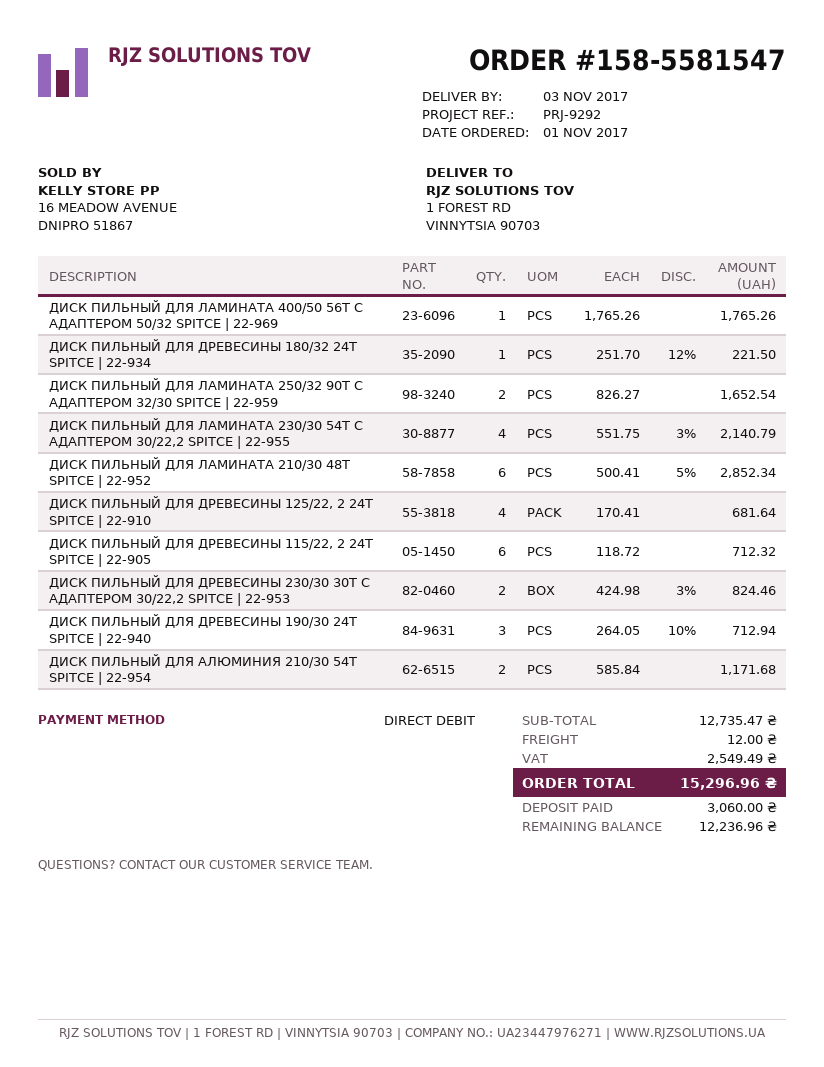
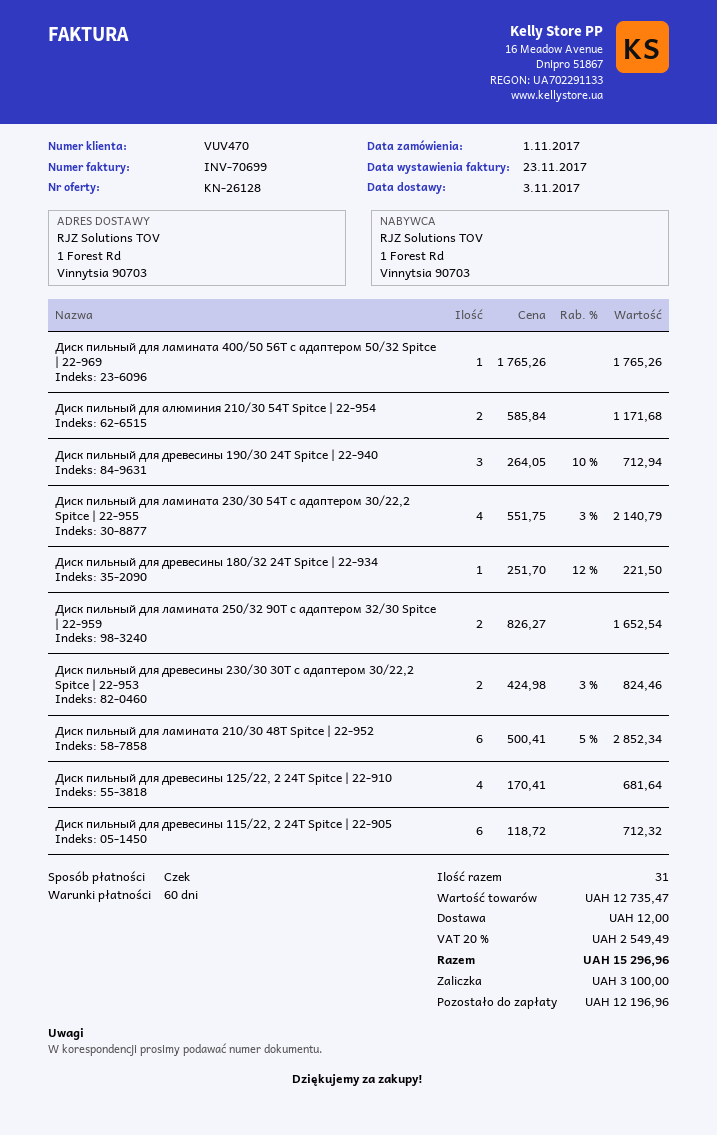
payment method: direct debit -> cheque
deposit: 3060.00 -> 3100.00
balance: 12236.96 -> 12196.96

